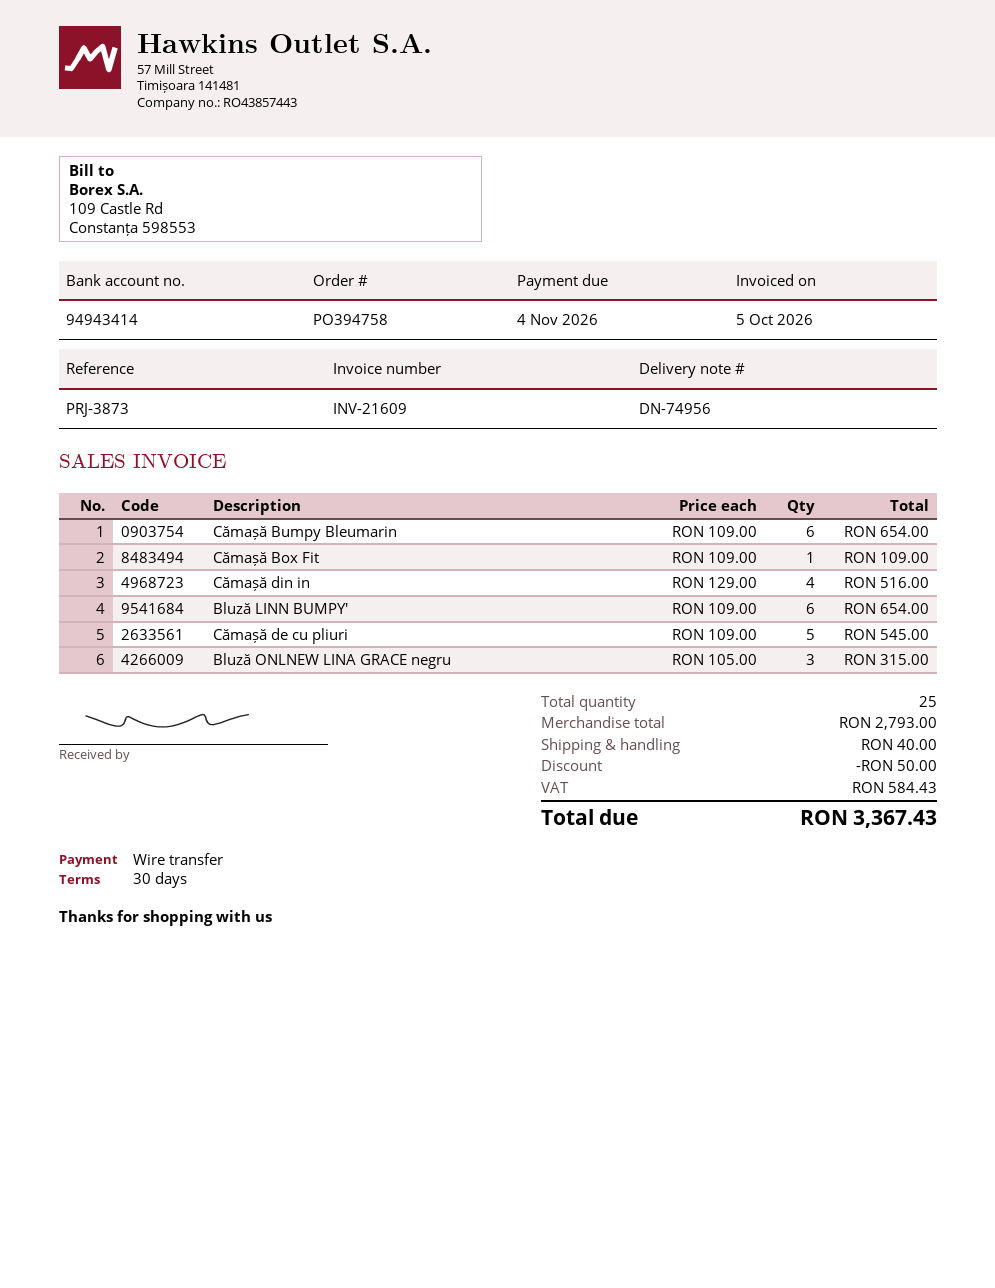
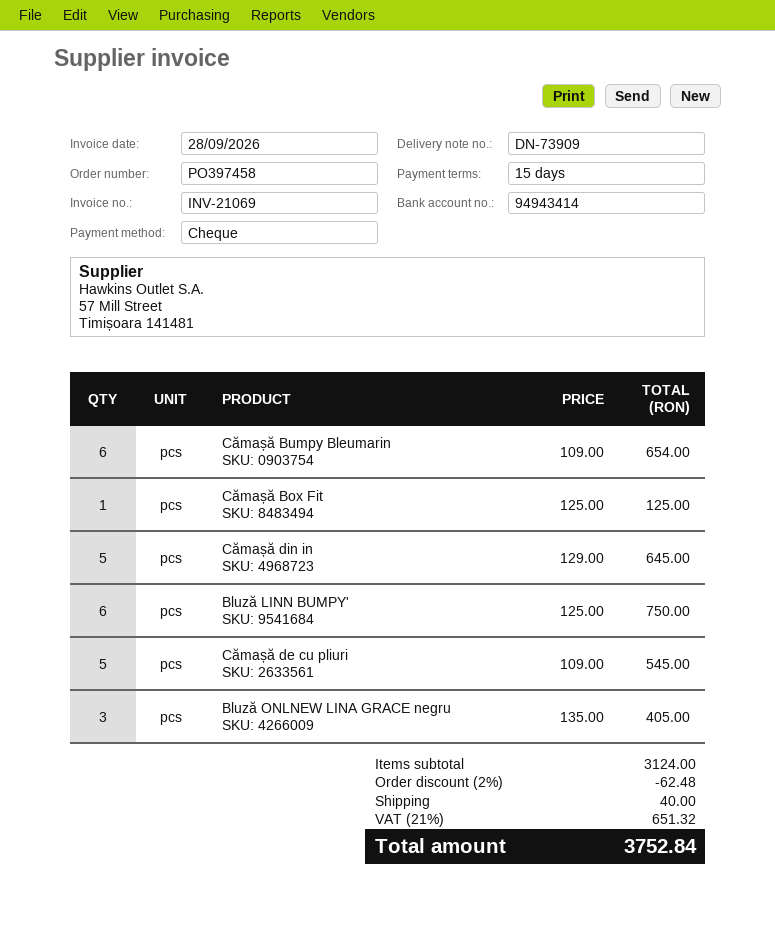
order number: PO394758 -> PO397458
delivery note number: DN-74956 -> DN-73909
invoice number: INV-21609 -> INV-21069
invoice date: 2026-10-05 -> 2026-09-28
payment terms: 30 days -> 15 days
payment method: bank transfer -> cheque
Cămașă Box Fit: 1 x 109.00 = 109.00 -> 1 x 125.00 = 125.00
Cămașă din in: 4 x 129.00 = 516.00 -> 5 x 129.00 = 645.00
Bluză LINN BUMPY': 6 x 109.00 = 654.00 -> 6 x 125.00 = 750.00
Bluză ONLNEW LINA GRACE negru: 3 x 105.00 = 315.00 -> 3 x 135.00 = 405.00
subtotal: 2793.00 -> 3124.00
discount: 50.00 -> 62.48
tax: 584.43 -> 651.32
total: 3367.43 -> 3752.84

